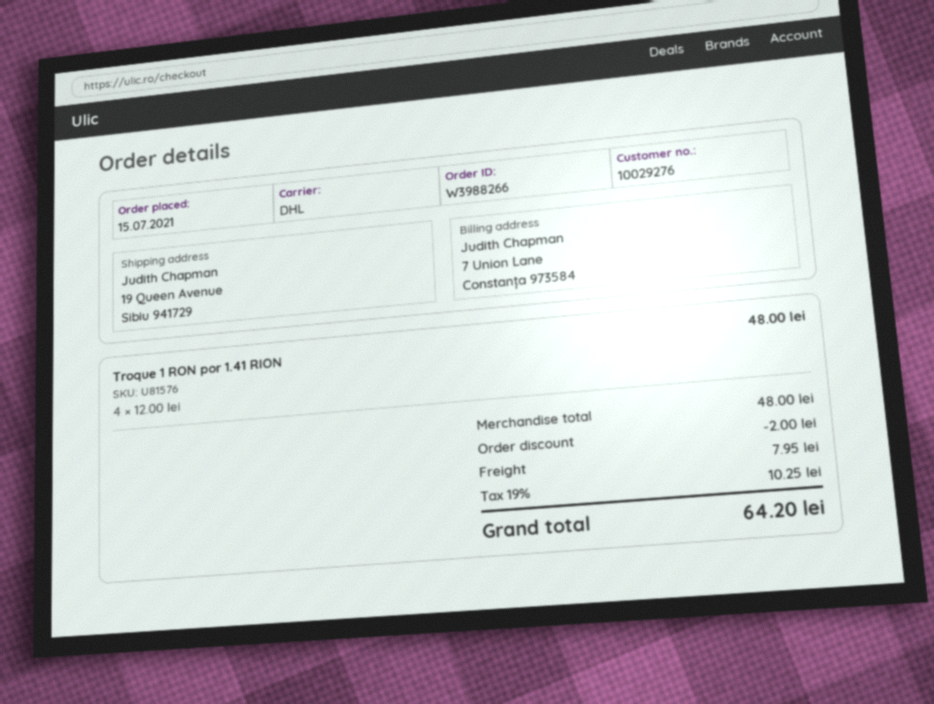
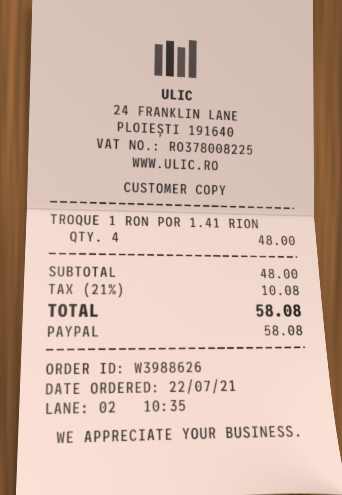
order number: W3988266 -> W3988626
order date: 2021-07-15 -> 2021-07-22
discount: 2.00 -> none
shipping: 7.95 -> none
tax: 19% = 10.25 -> 21% = 10.08
total: 64.20 -> 58.08

